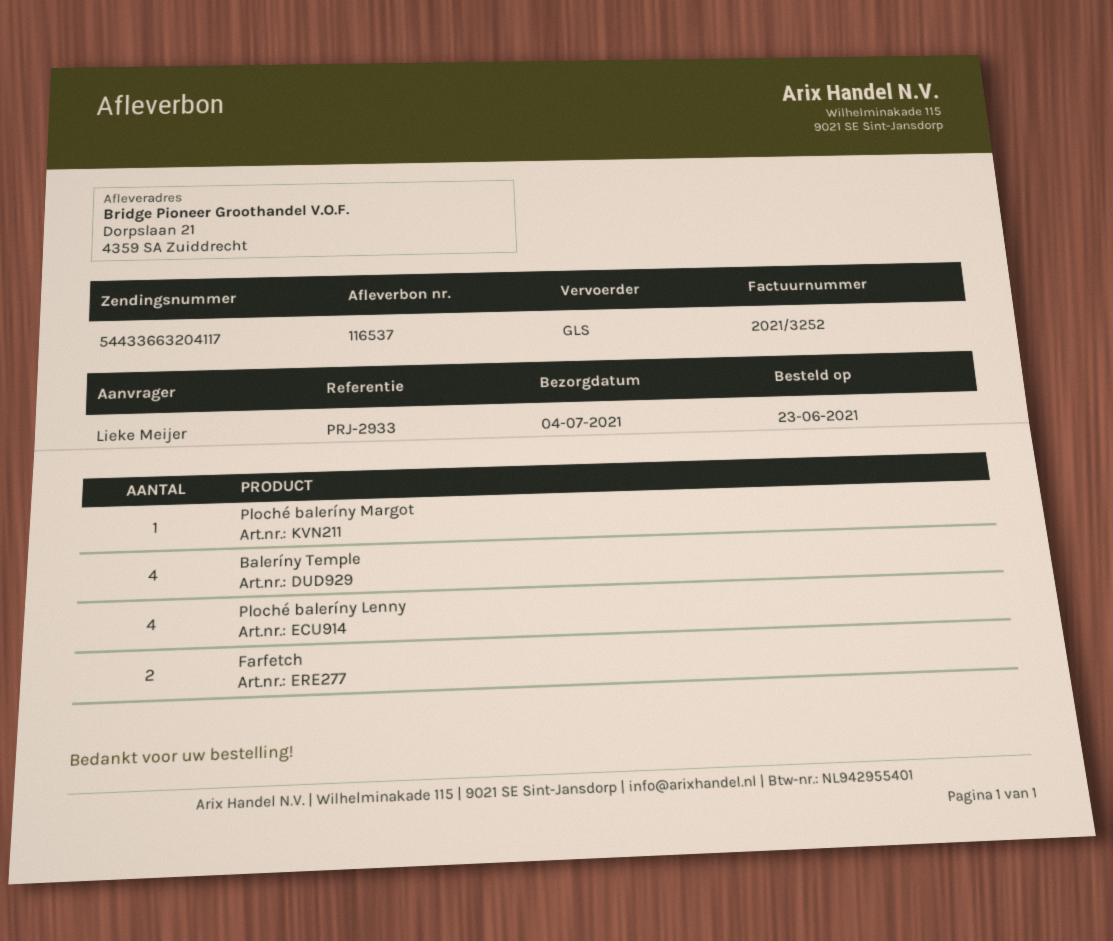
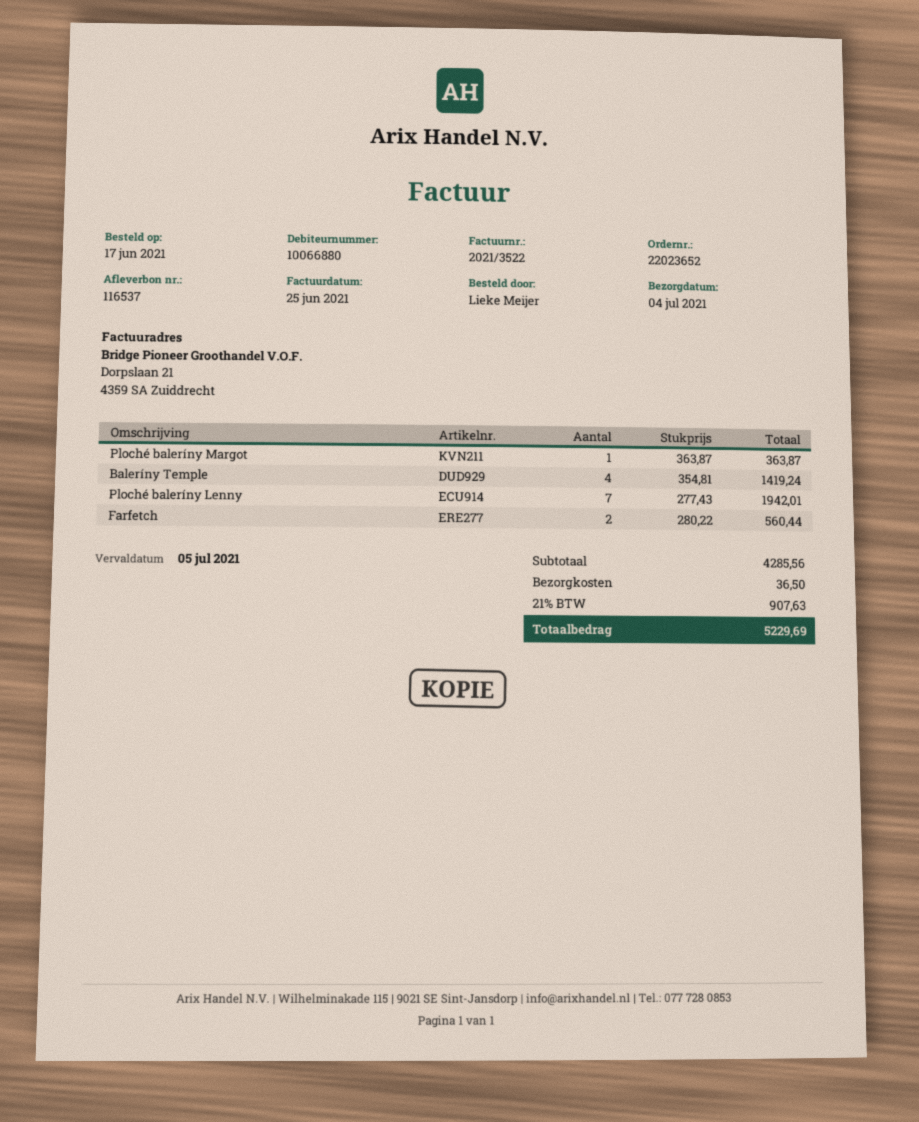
order date: 2021-06-23 -> 2021-06-17
invoice number: 2021/3252 -> 2021/3522
Ploché baleríny Lenny: 4 -> 7

